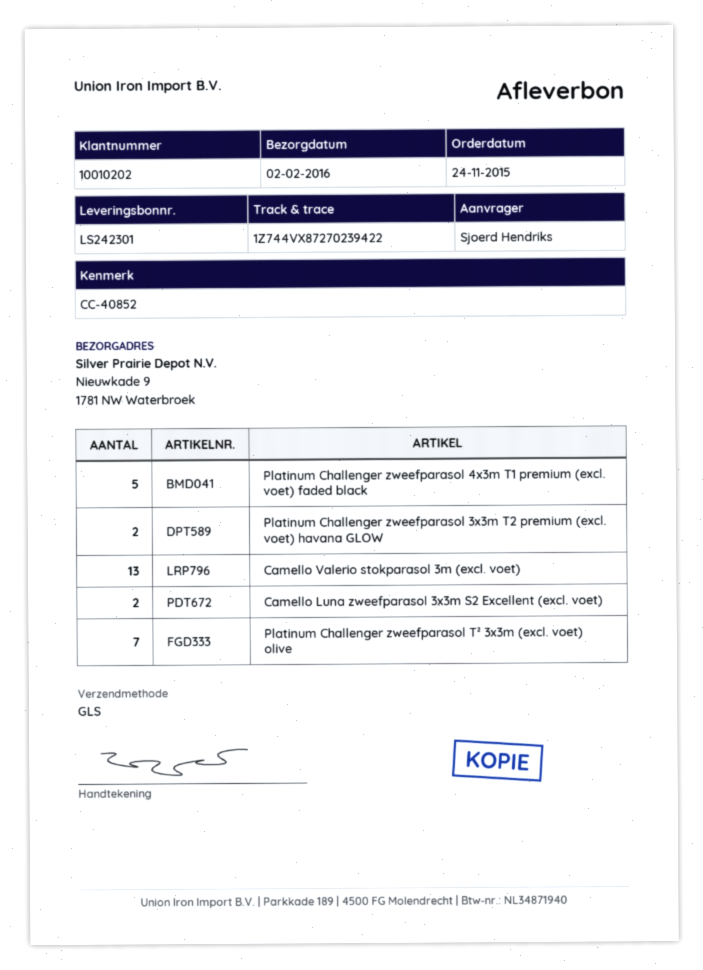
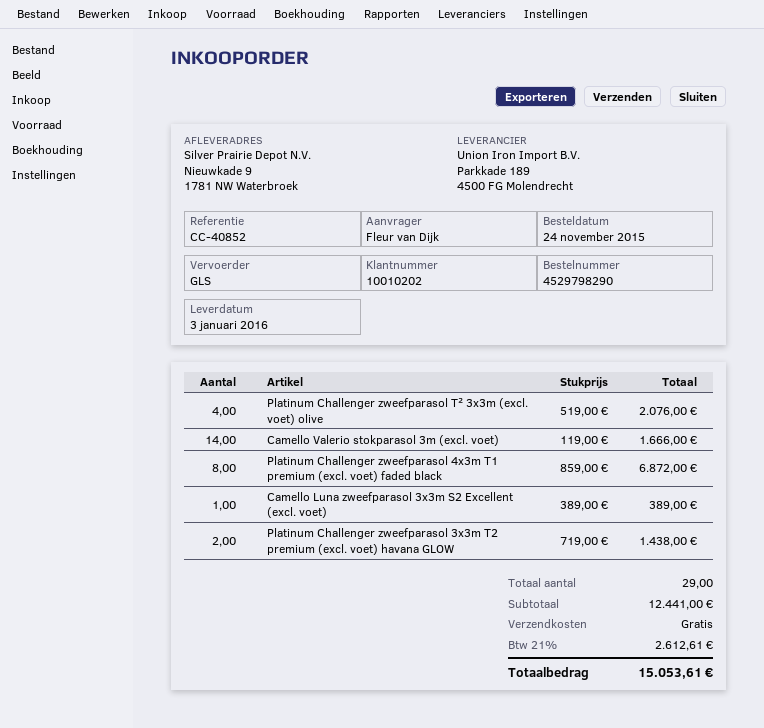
delivery date: 2016-02-02 -> 2016-01-03
ordered by: Sjoerd Hendriks -> Fleur van Dijk
Platinum Challenger zweefparasol 4x3m T1 premium (excl. voet) faded black: 5 -> 8
Camello Valerio stokparasol 3m (excl. voet): 13 -> 14
Camello Luna zweefparasol 3x3m S2 Excellent (excl. voet): 2 -> 1
Platinum Challenger zweefparasol T² 3x3m (excl. voet) olive: 7 -> 4

